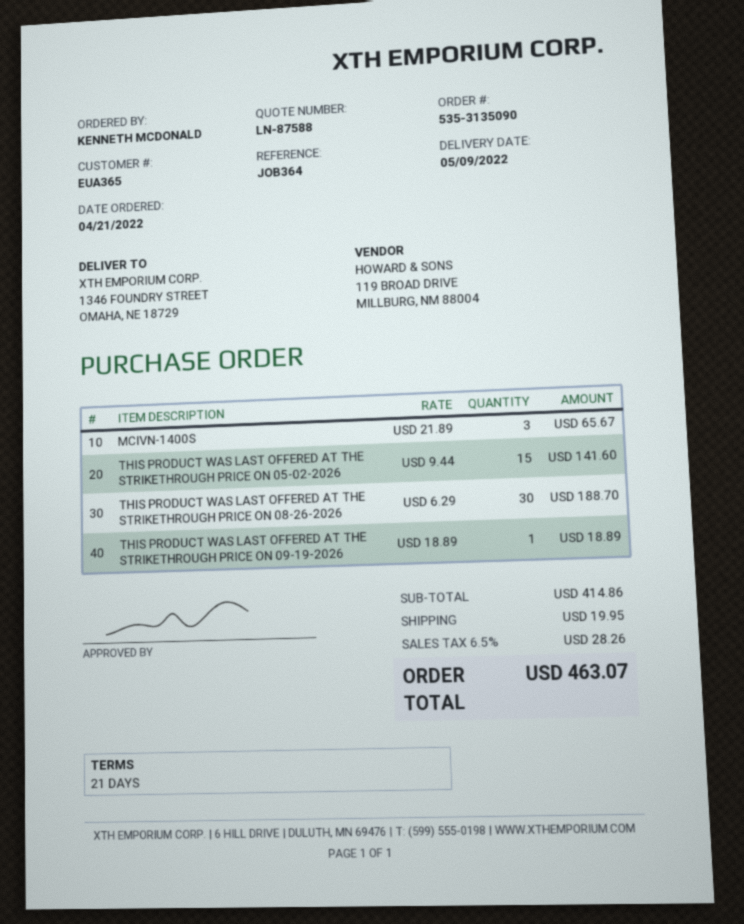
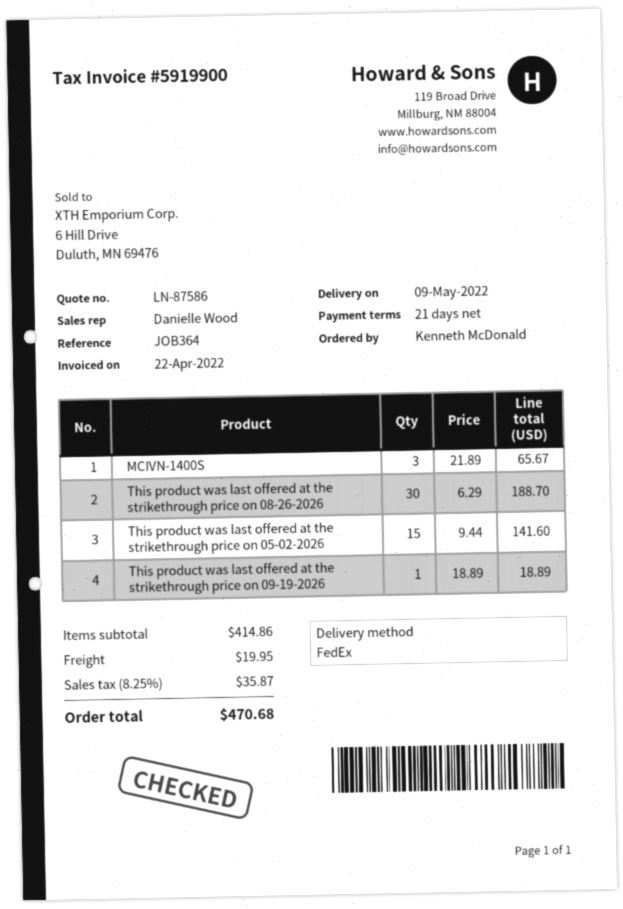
quote number: LN-87588 -> LN-87586
tax: 6.5% = 28.26 -> 8.25% = 35.87
total: 463.07 -> 470.68

